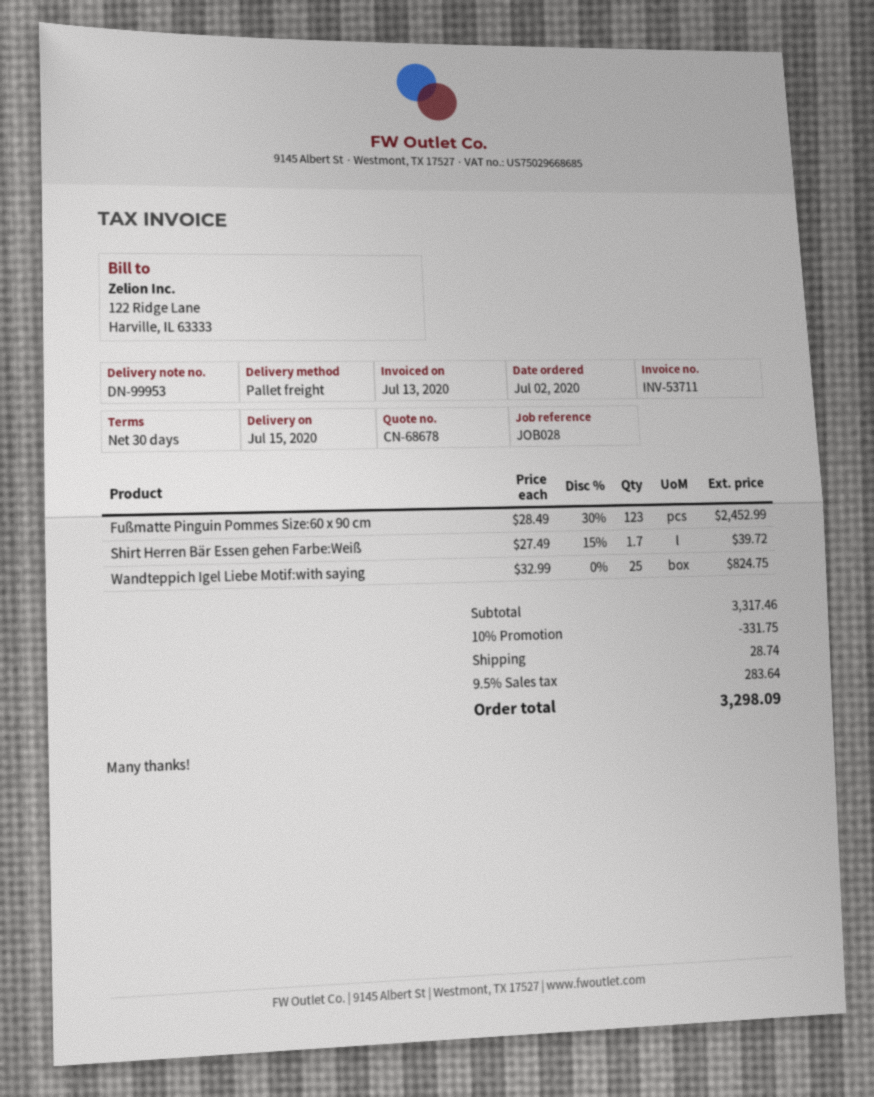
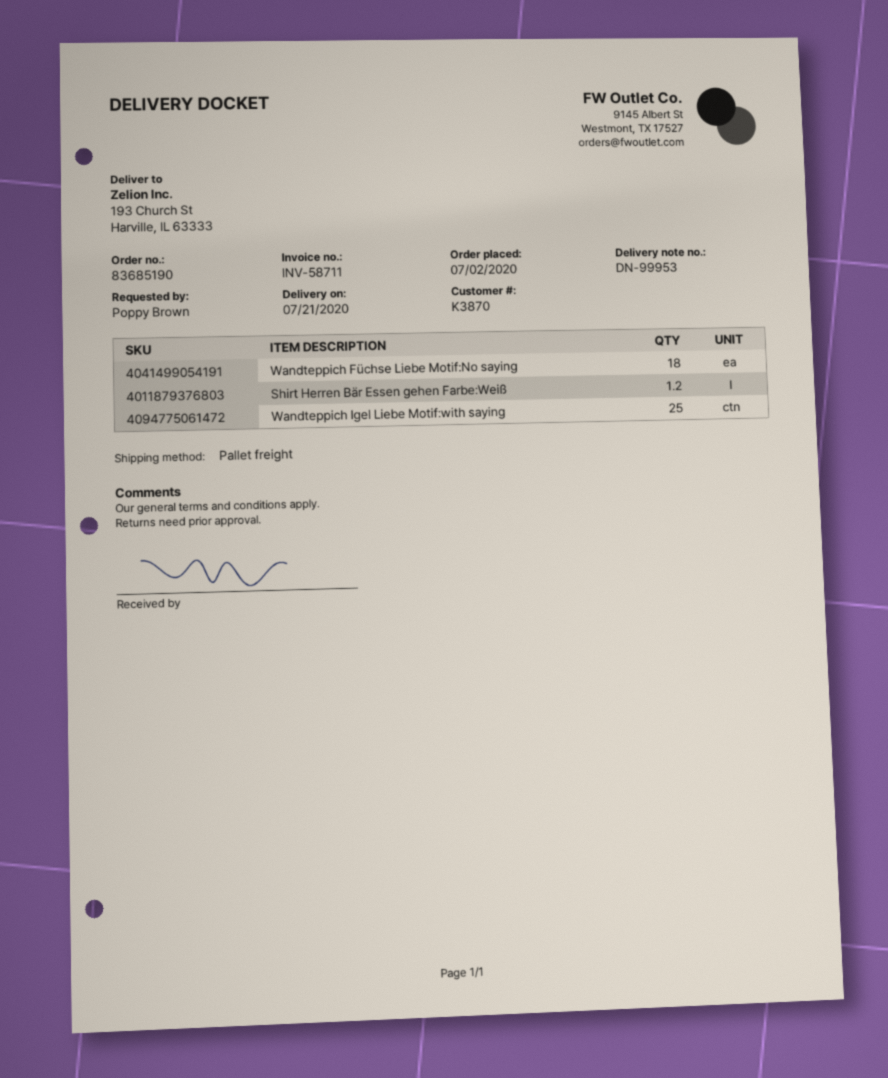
delivery date: 2020-07-15 -> 2020-07-21
invoice number: INV-53711 -> INV-58711
Fußmatte Pinguin Pommes Size:60 x 90 cm: 123 -> none
Shirt Herren Bär Essen gehen Farbe:Weiß: 1.7 -> 1.2
Wandteppich Füchse Liebe Motif:No saying: none -> 18

